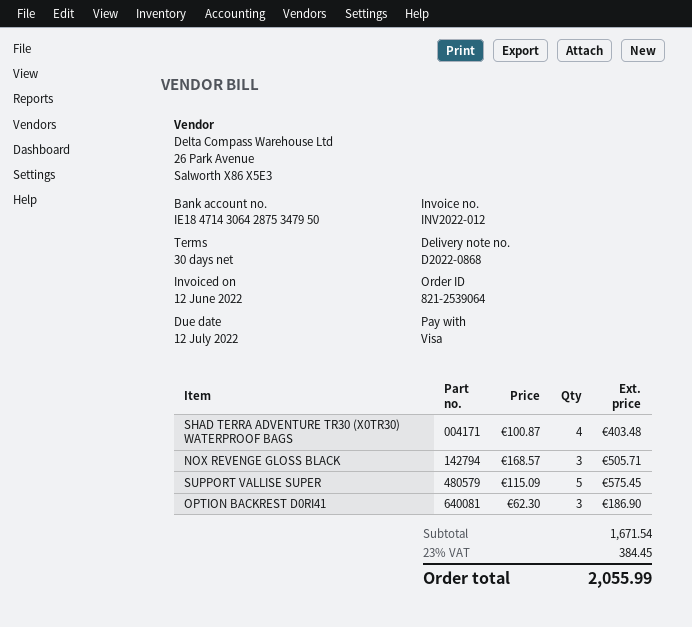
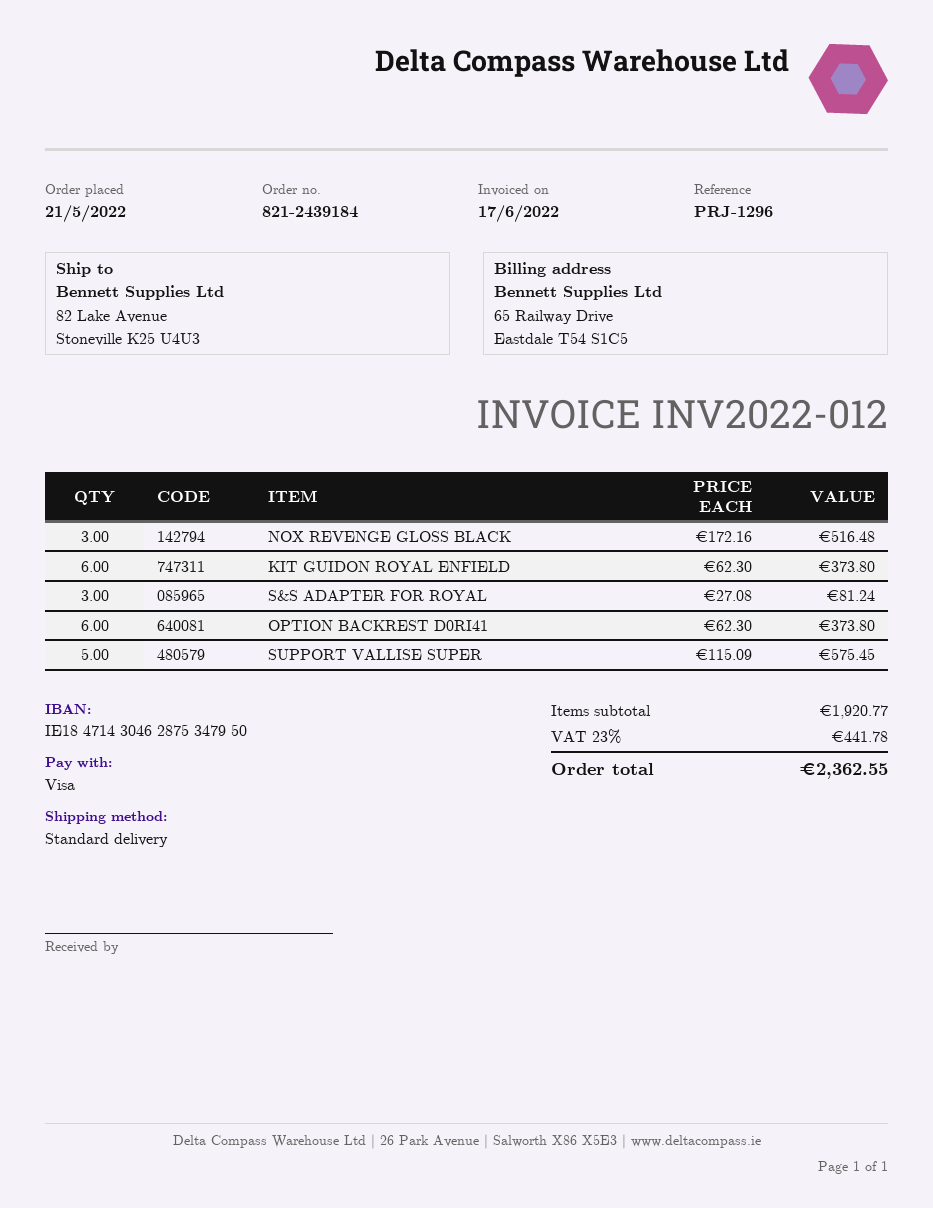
order number: 821-2539064 -> 821-2439184
invoice date: 2022-06-12 -> 2022-06-17
bank account: IE18471430642875347950 -> IE18471430462875347950
SHAD TERRA ADVENTURE TR30 (X0TR30) WATERPROOF BAGS: 4 x 100.87 = 403.48 -> none
NOX REVENGE GLOSS BLACK: 3 x 168.57 = 505.71 -> 3 x 172.16 = 516.48
OPTION BACKREST D0RI41: 3 x 62.30 = 186.90 -> 6 x 62.30 = 373.80
KIT GUIDON ROYAL ENFIELD: none -> 6 x 62.30 = 373.80
S&S ADAPTER FOR ROYAL: none -> 3 x 27.08 = 81.24
subtotal: 1671.54 -> 1920.77
tax: 23% = 384.45 -> 23% = 441.78
total: 2055.99 -> 2362.55

